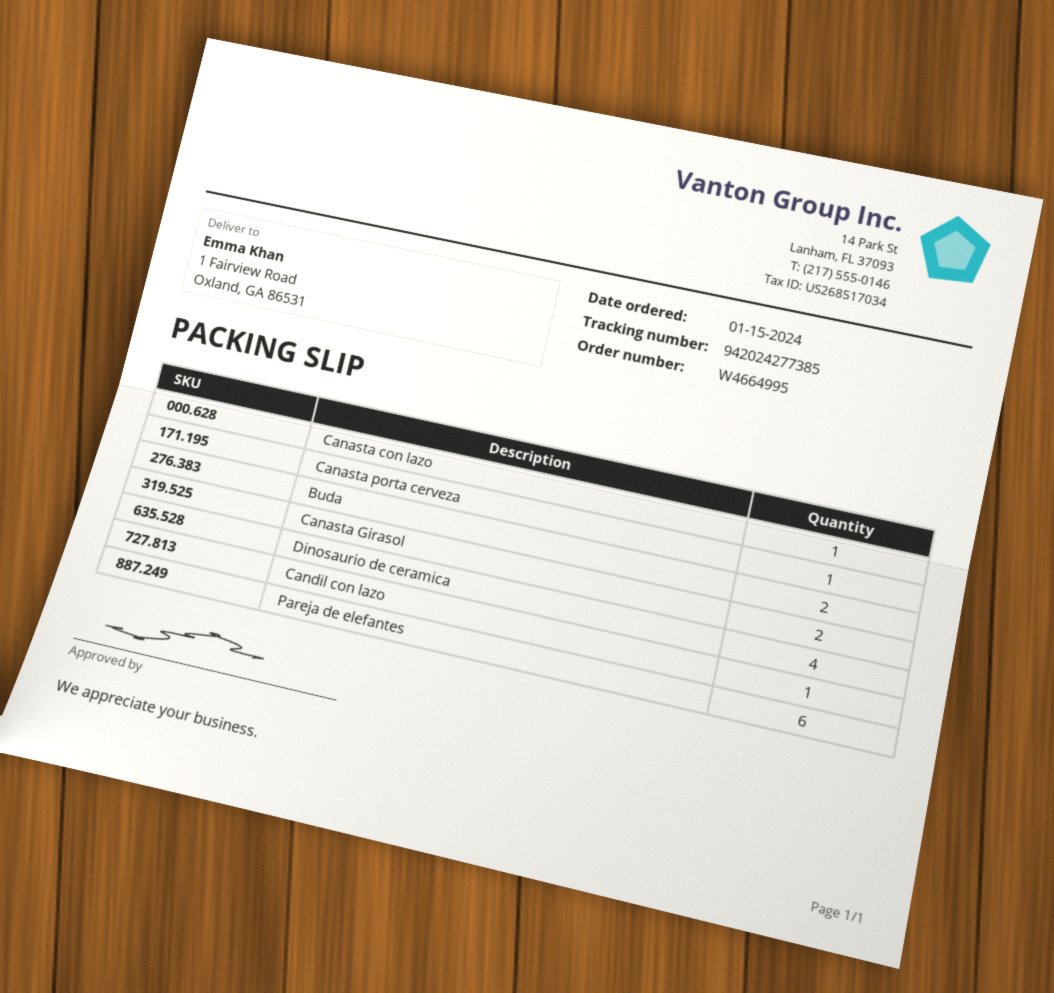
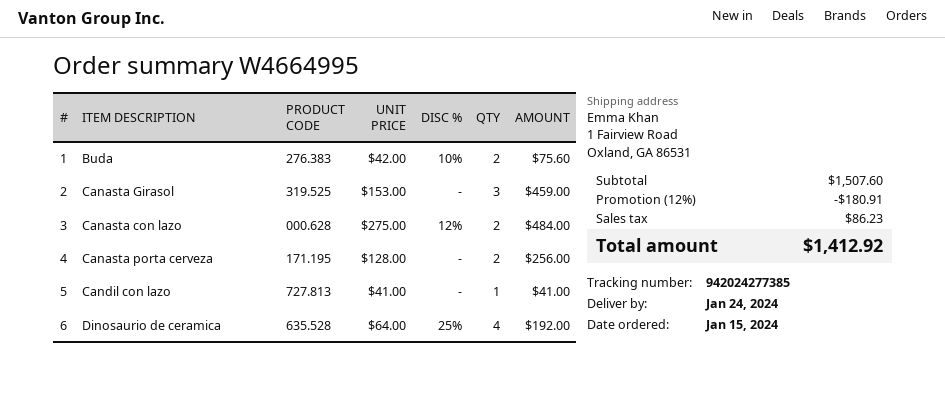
Canasta con lazo: 1 -> 2
Canasta porta cerveza: 1 -> 2
Canasta Girasol: 2 -> 3
Pareja de elefantes: 6 -> none

